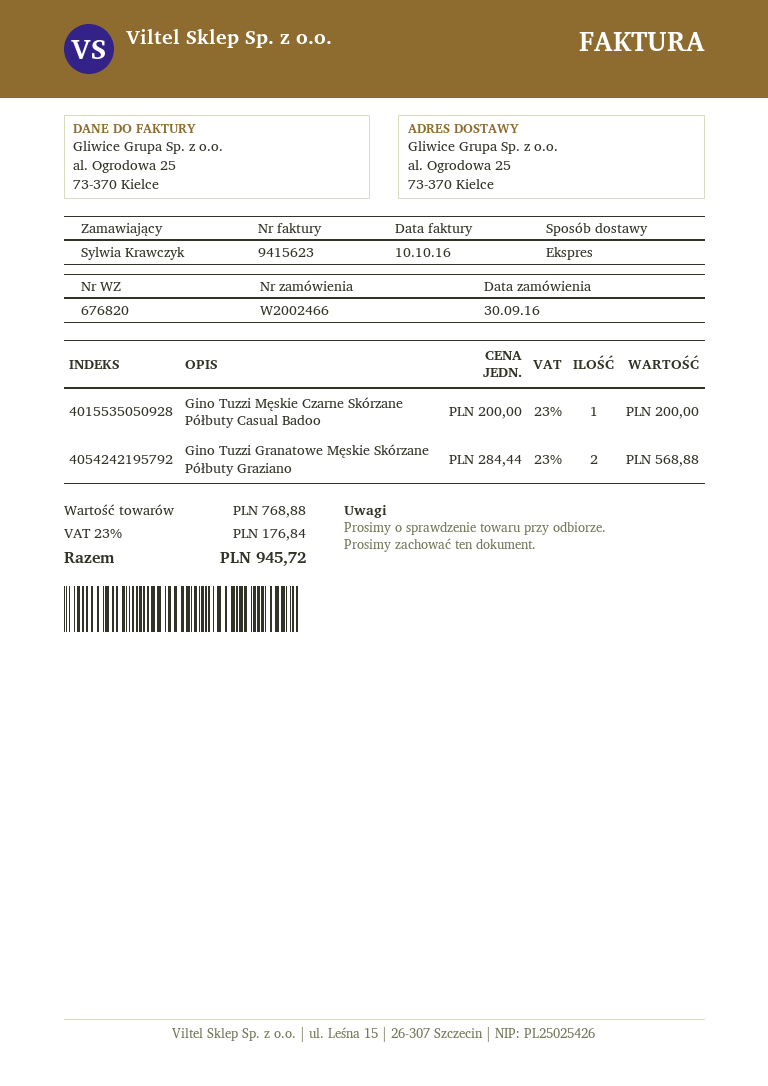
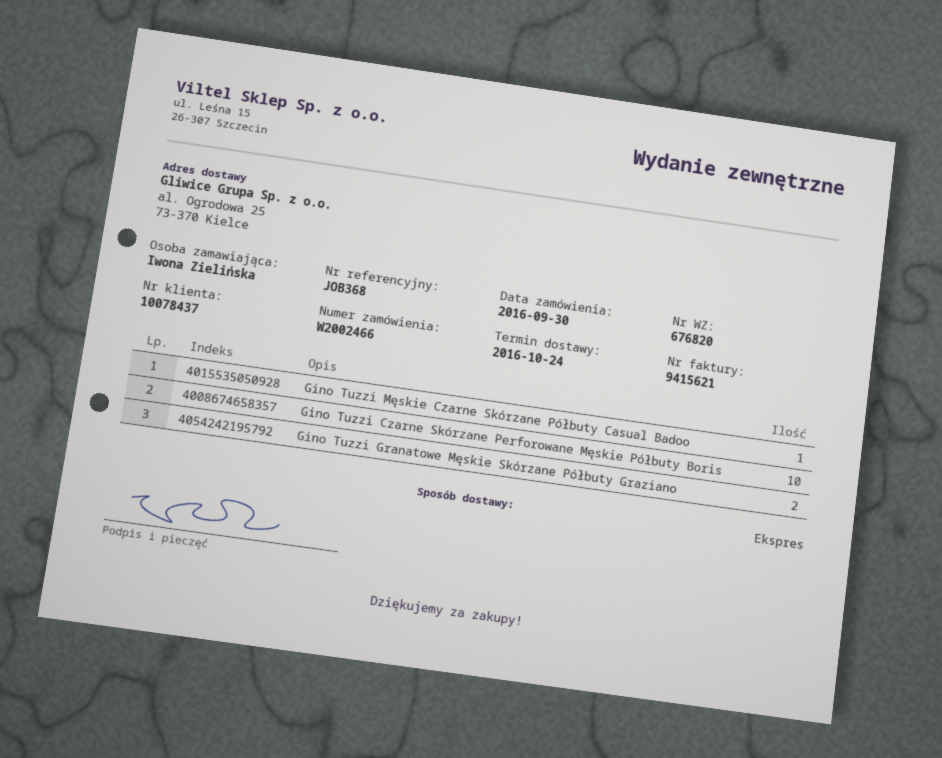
invoice number: 9415623 -> 9415621
ordered by: Sylwia Krawczyk -> Iwona Zielińska
Gino Tuzzi Czarne Skórzane Perforowane Męskie Półbuty Boris: none -> 10

